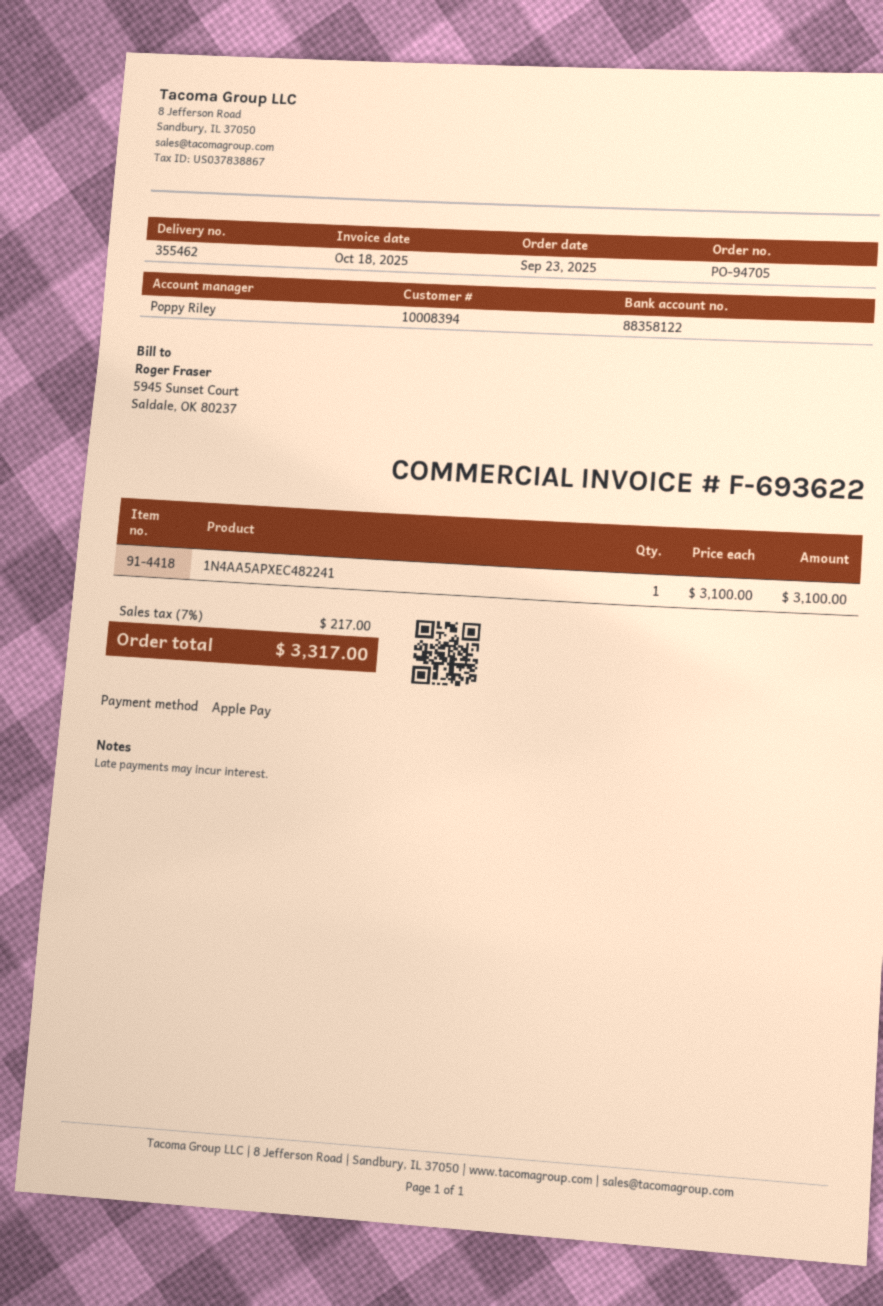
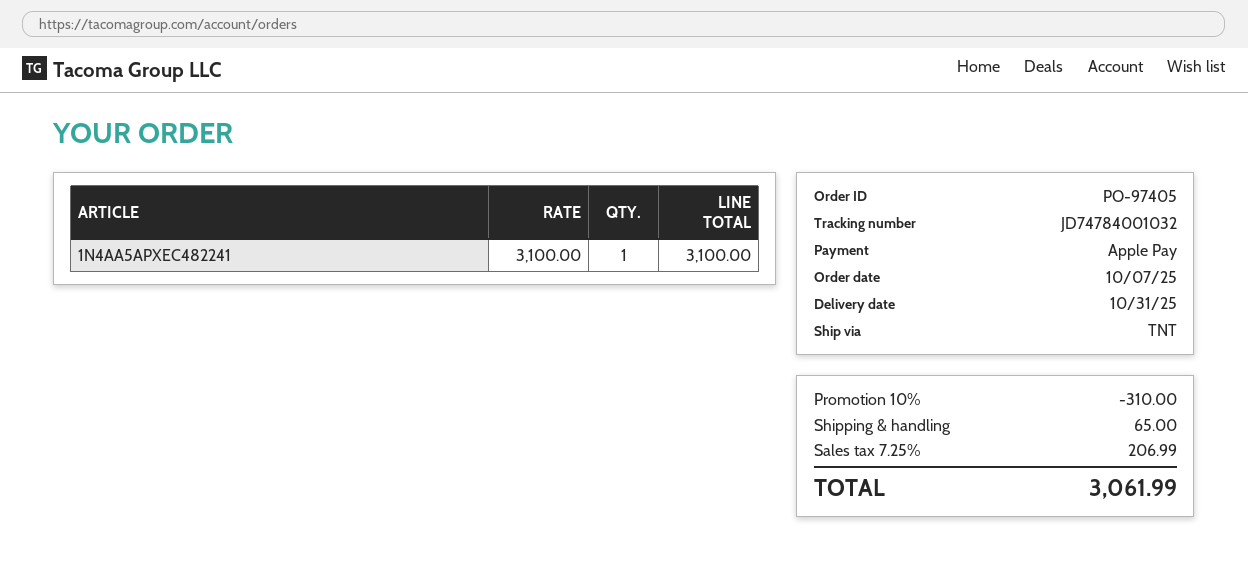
order number: PO-94705 -> PO-97405
order date: 2025-09-23 -> 2025-10-07
discount: none -> 10% = 310.00
shipping: none -> 65.00
tax: 7% = 217.00 -> 7.25% = 206.99
total: 3317.00 -> 3061.99

